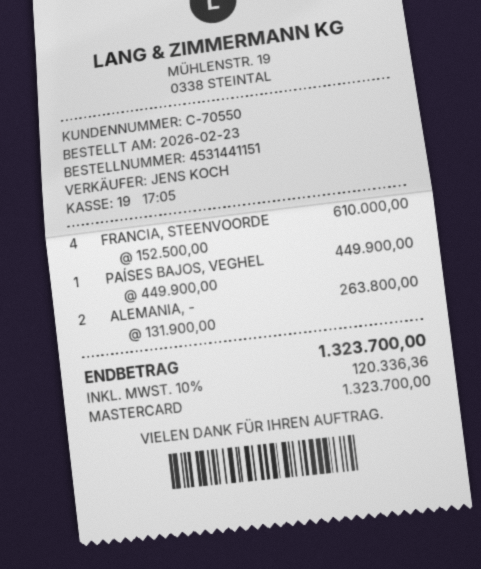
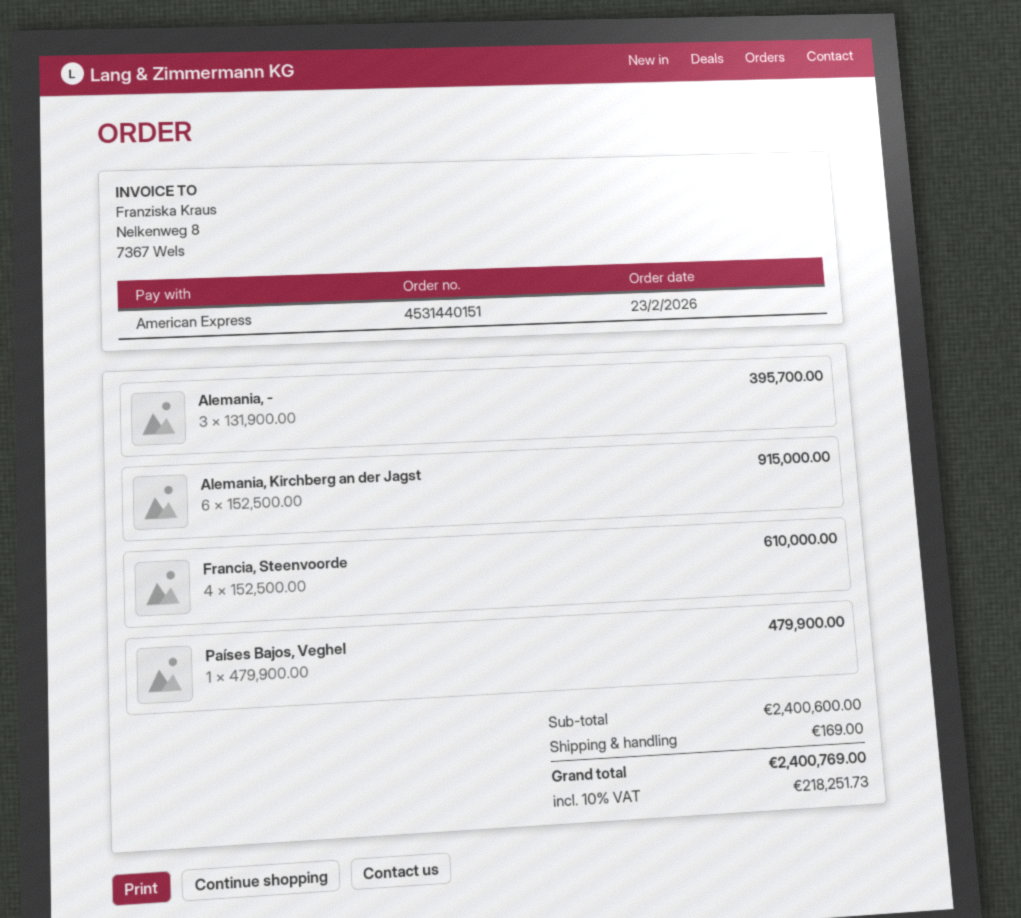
order number: 4531441151 -> 4531440151
payment method: Mastercard -> American Express
PAÍSES BAJOS, VEGHEL: 1 x 449900.00 = 449900.00 -> 1 x 479900.00 = 479900.00
ALEMANIA, -: 2 x 131900.00 = 263800.00 -> 3 x 131900.00 = 395700.00
Alemania, Kirchberg an der Jagst: none -> 6 x 152500.00 = 915000.00
shipping: none -> 169.00
tax: 10% = 120336.36 -> 10% = 218251.73
total: 1323700.00 -> 2400769.00

